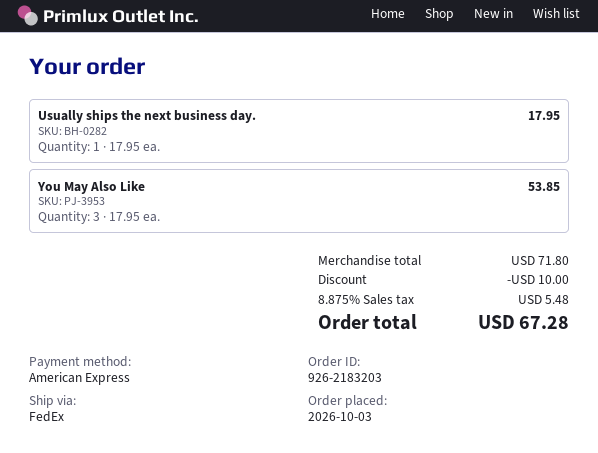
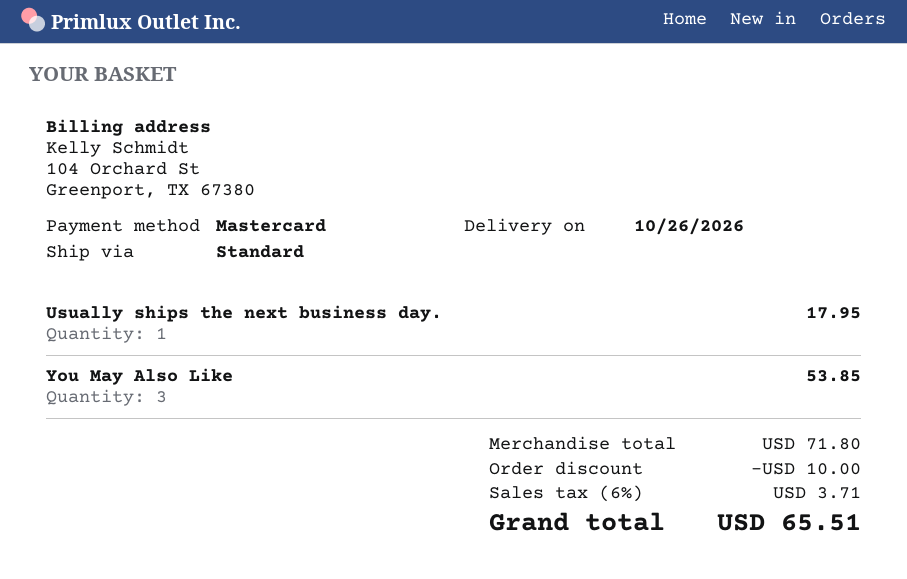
payment method: American Express -> Mastercard
shipping method: FedEx -> standard
tax: 8.875% = 5.48 -> 6% = 3.71
total: 67.28 -> 65.51

